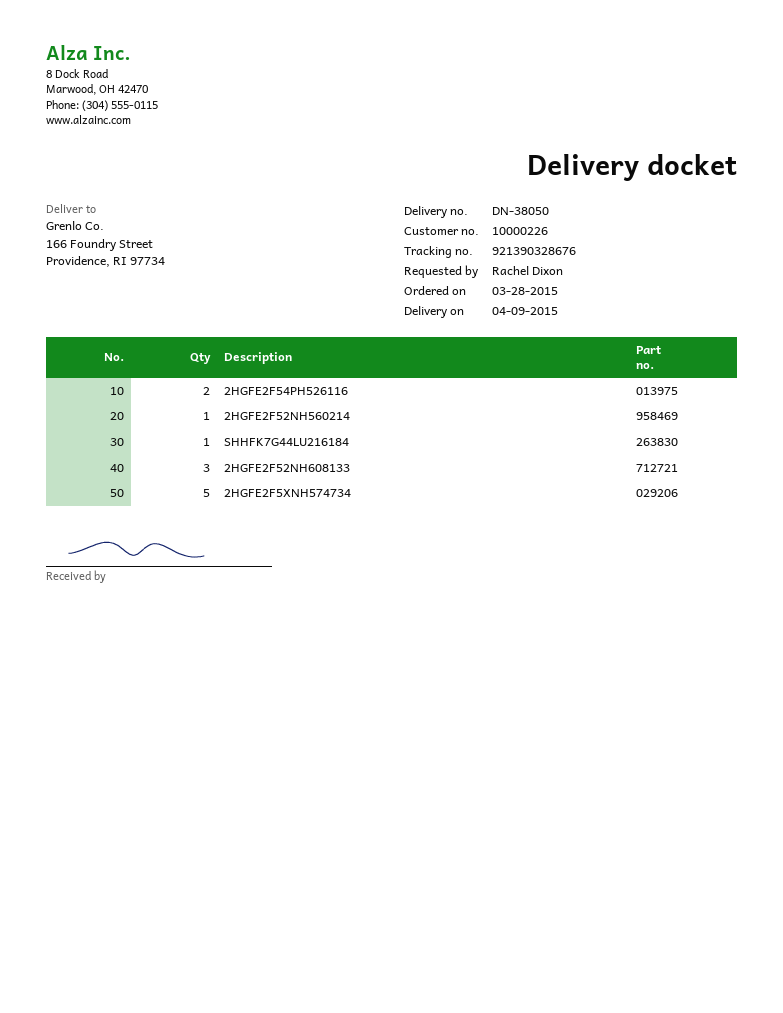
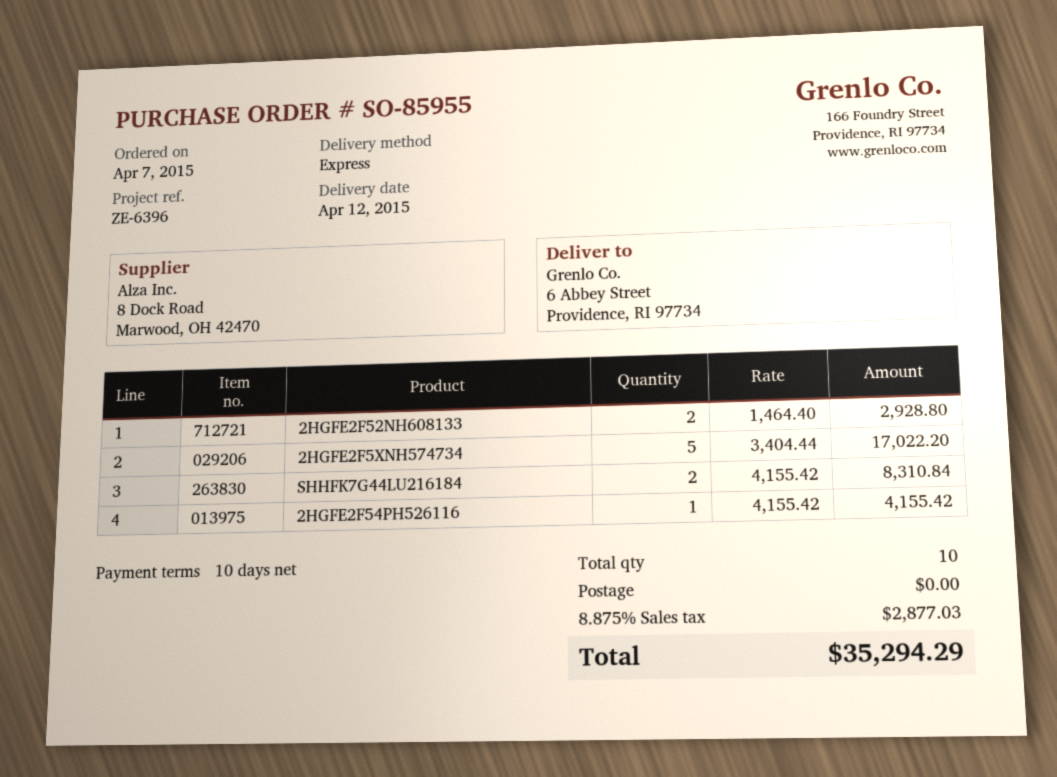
order date: 2015-03-28 -> 2015-04-07
delivery date: 2015-04-09 -> 2015-04-12
ship to: 166 Foundry Street, Providence, RI 97734 -> 6 Abbey Street, Providence, RI 97734
2HGFE2F54PH526116: 2 -> 1
2HGFE2F52NH560214: 1 -> none
SHHFK7G44LU216184: 1 -> 2
2HGFE2F52NH608133: 3 -> 2

